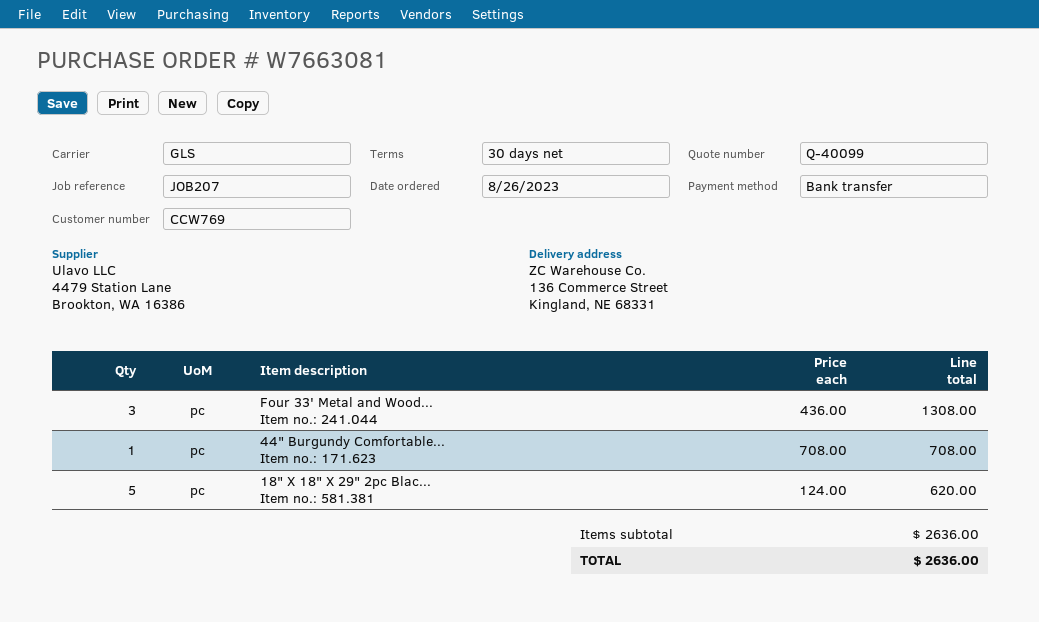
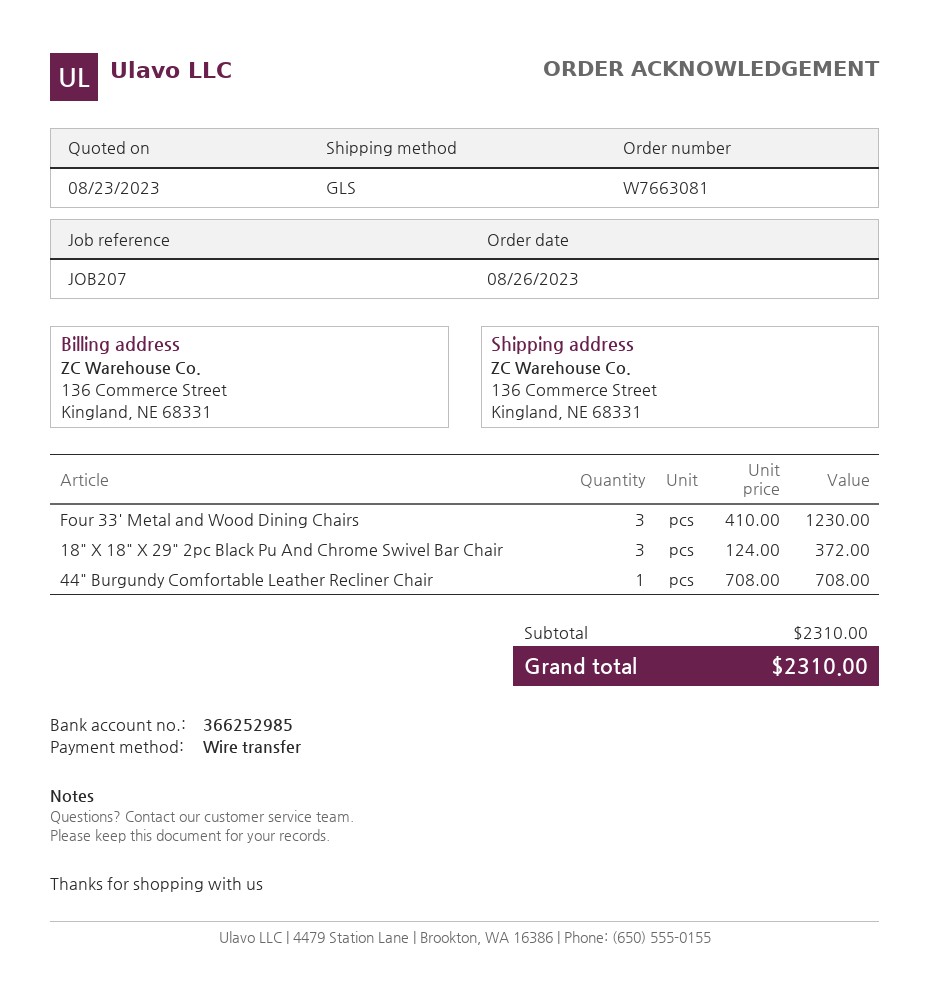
Four 33' Metal and Wood...: 3 x 436.00 = 1308.00 -> 3 x 410.00 = 1230.00
18" X 18" X 29" 2pc Blac...: 5 x 124.00 = 620.00 -> 3 x 124.00 = 372.00
subtotal: 2636.00 -> 2310.00
total: 2636.00 -> 2310.00

